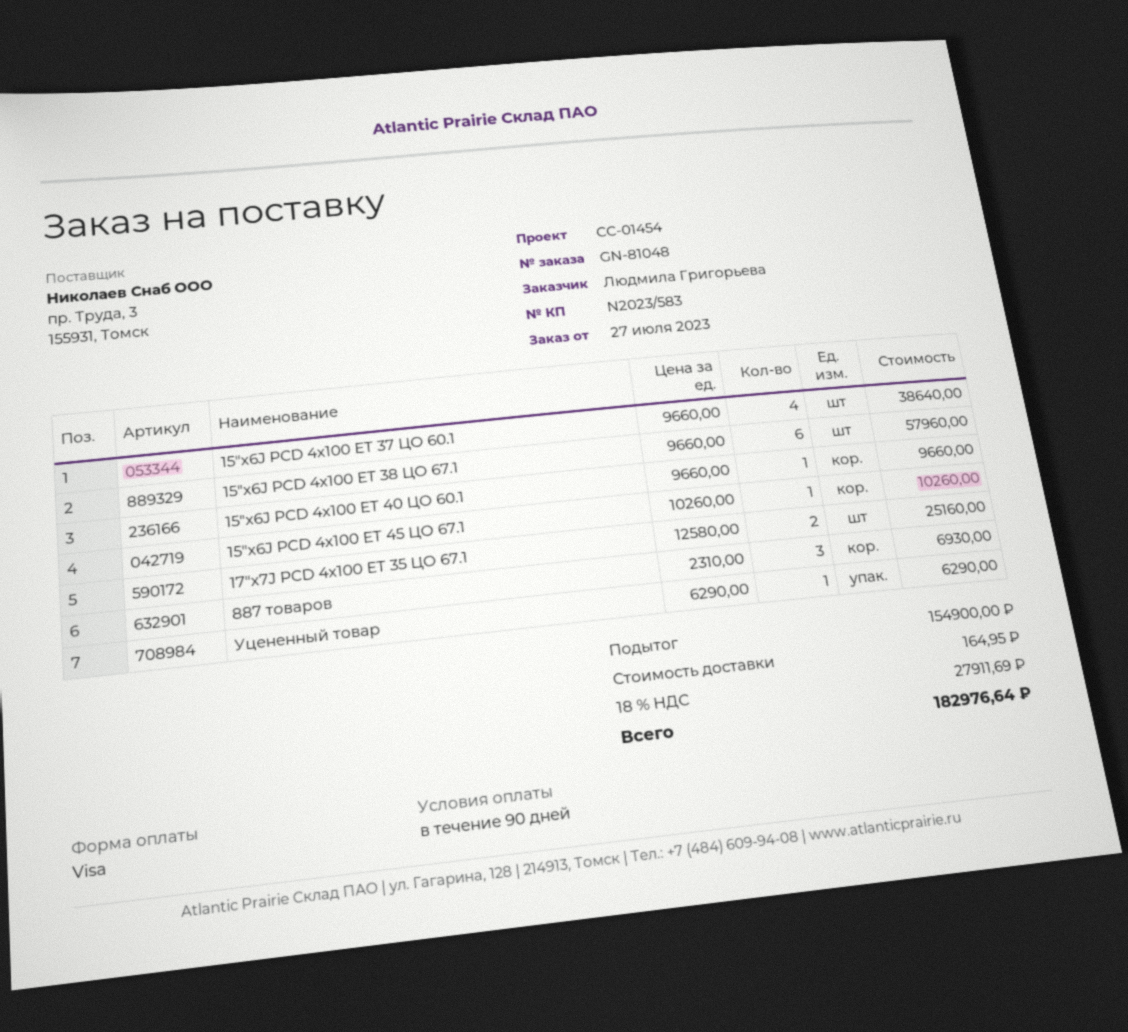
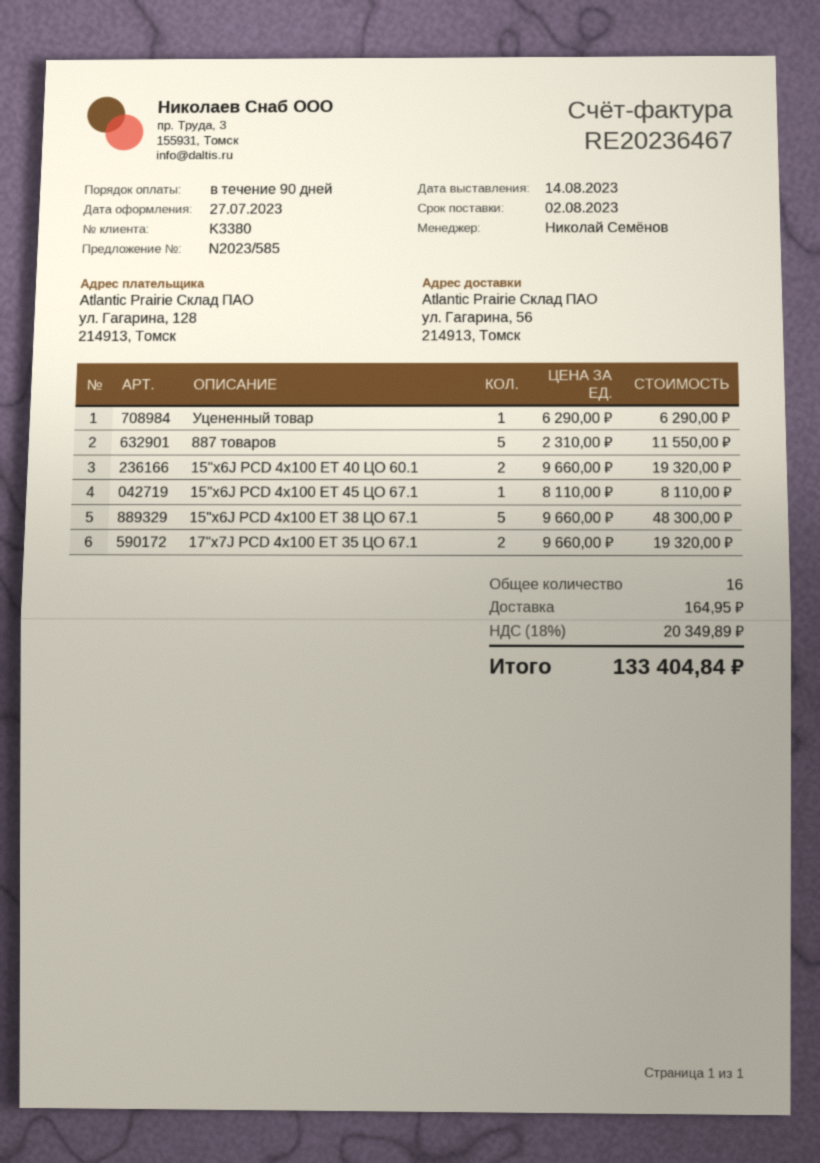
quote number: N2023/583 -> N2023/585
15"x6J PCD 4x100 ЕТ 37 ЦО 60.1: 4 x 9660.00 = 38640.00 -> none
15"x6J PCD 4x100 ЕТ 38 ЦО 67.1: 6 x 9660.00 = 57960.00 -> 5 x 9660.00 = 48300.00
15"x6J PCD 4x100 ЕТ 40 ЦО 60.1: 1 x 9660.00 = 9660.00 -> 2 x 9660.00 = 19320.00
15"x6J PCD 4x100 ЕТ 45 ЦО 67.1: 1 x 10260.00 = 10260.00 -> 1 x 8110.00 = 8110.00
17"x7J PCD 4x100 ЕТ 35 ЦО 67.1: 2 x 12580.00 = 25160.00 -> 2 x 9660.00 = 19320.00
887 товаров: 3 x 2310.00 = 6930.00 -> 5 x 2310.00 = 11550.00
tax: 18% = 27911.69 -> 18% = 20349.89
total: 182976.64 -> 133404.84

